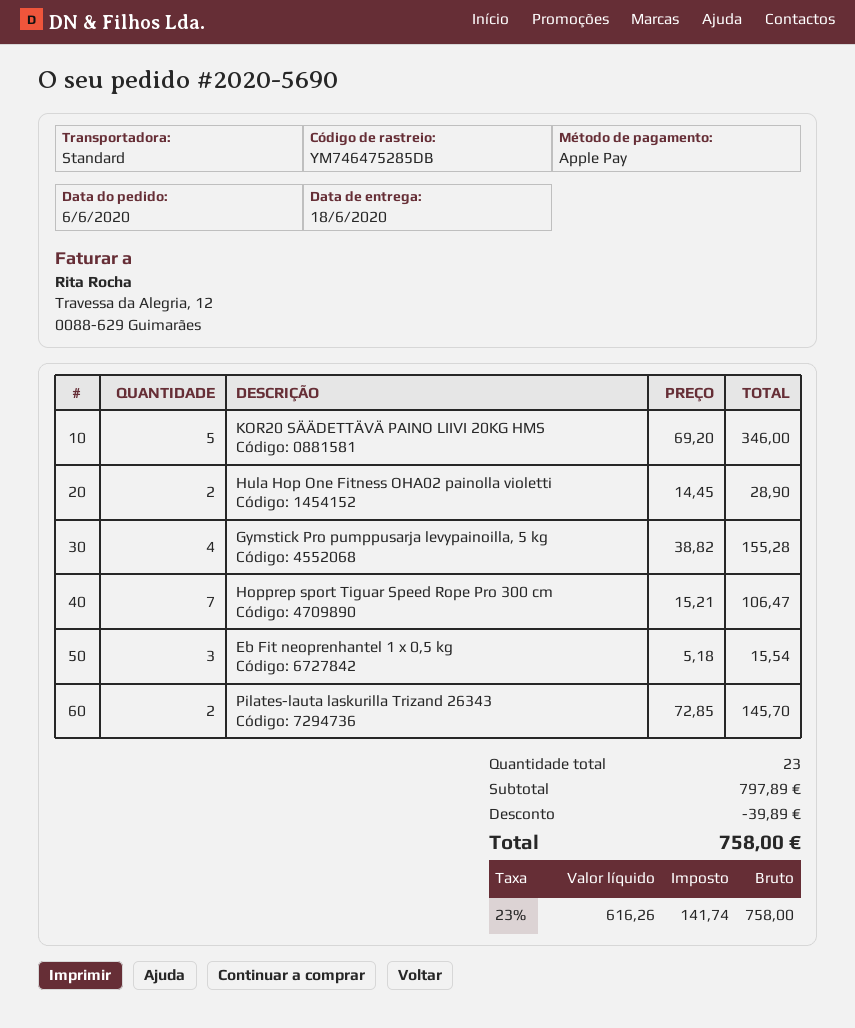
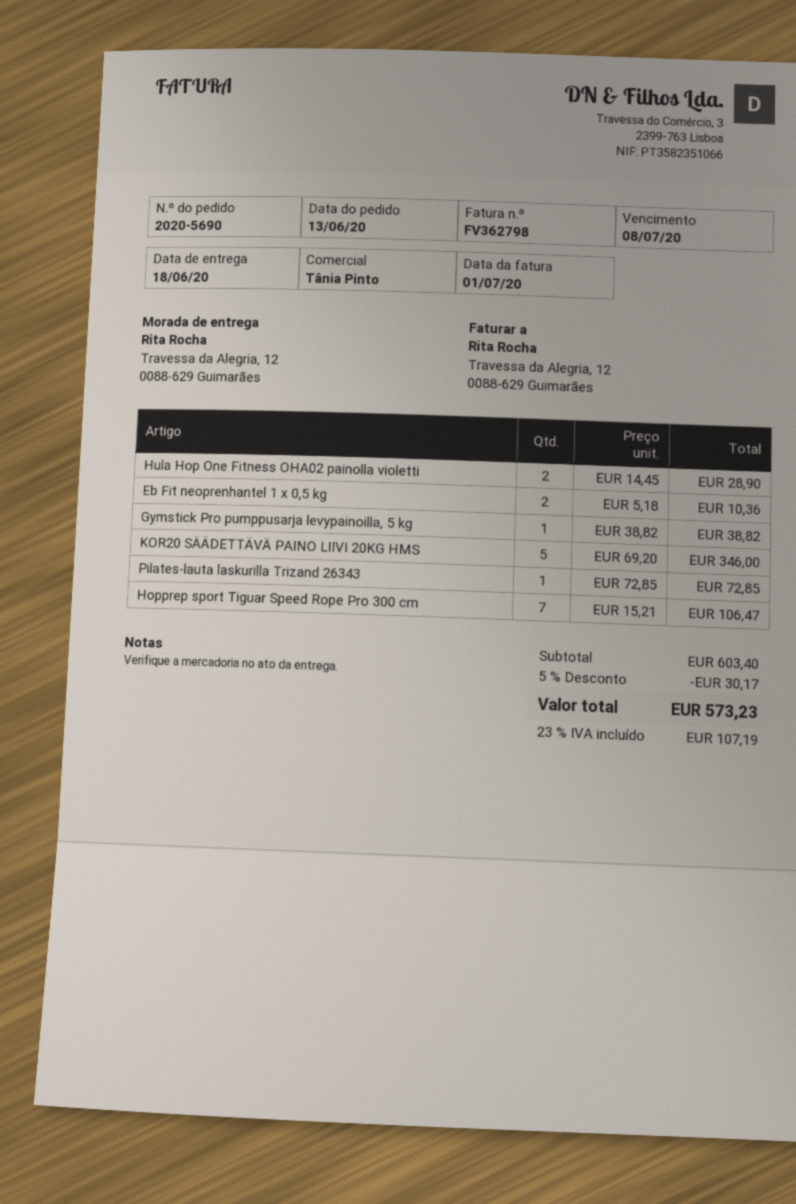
order date: 2020-06-06 -> 2020-06-13
Gymstick Pro pumppusarja levypainoilla, 5 kg: 4 x 38.82 = 155.28 -> 1 x 38.82 = 38.82
Eb Fit neoprenhantel 1 x 0,5 kg: 3 x 5.18 = 15.54 -> 2 x 5.18 = 10.36
Pilates-lauta laskurilla Trizand 26343: 2 x 72.85 = 145.70 -> 1 x 72.85 = 72.85
subtotal: 797.89 -> 603.40
discount: 39.89 -> 30.17
tax: 23% = 141.74 -> 23% = 107.19
total: 758.00 -> 573.23

